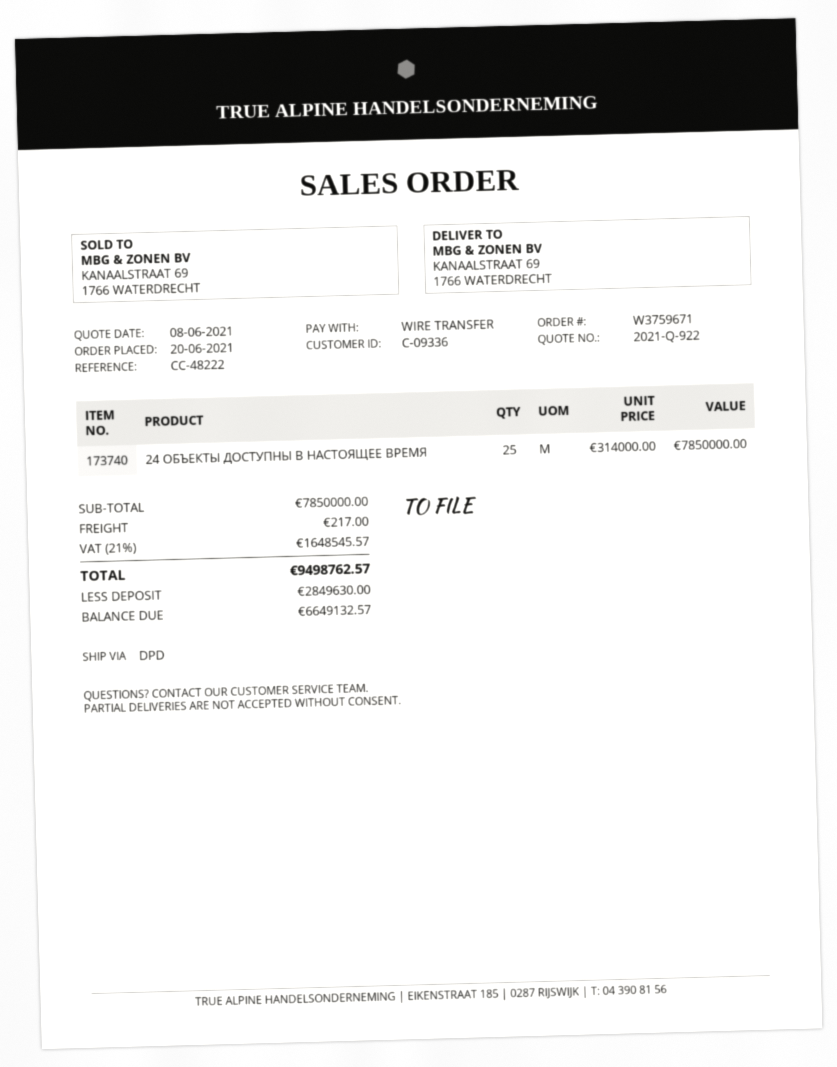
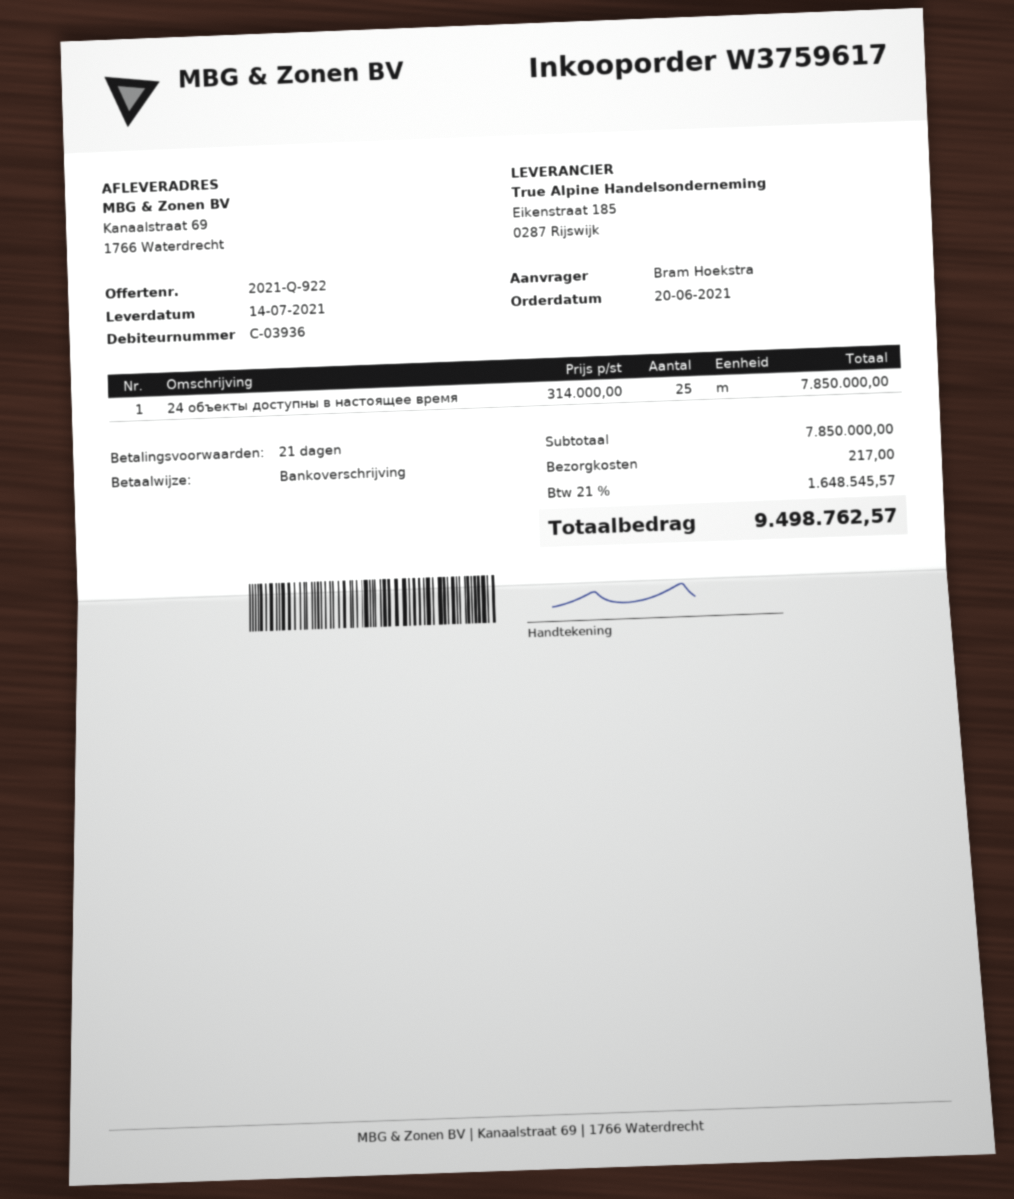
order number: W3759671 -> W3759617
customer number: C-09336 -> C-03936

